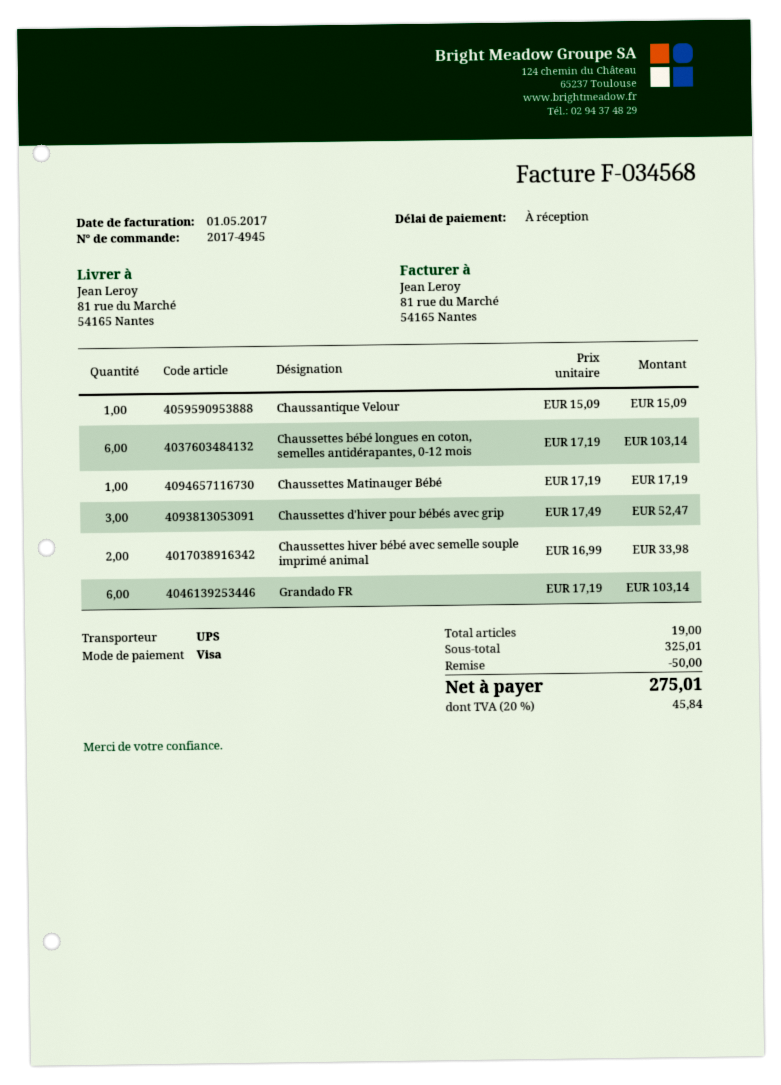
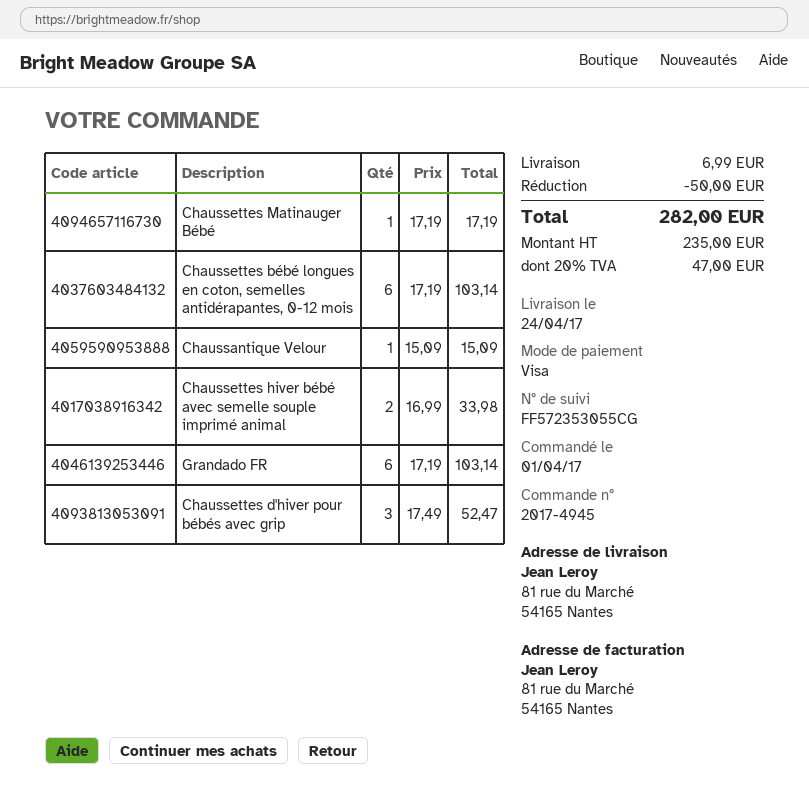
shipping: none -> 6.99
tax: 20% = 45.84 -> 20% = 47.00
total: 275.01 -> 282.00

